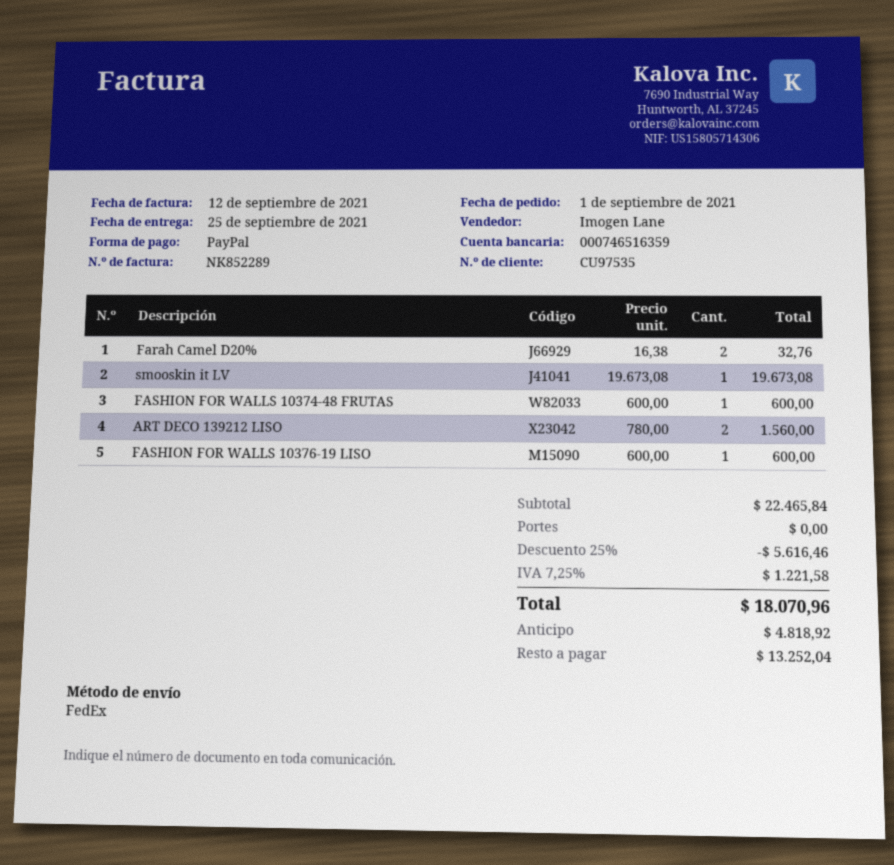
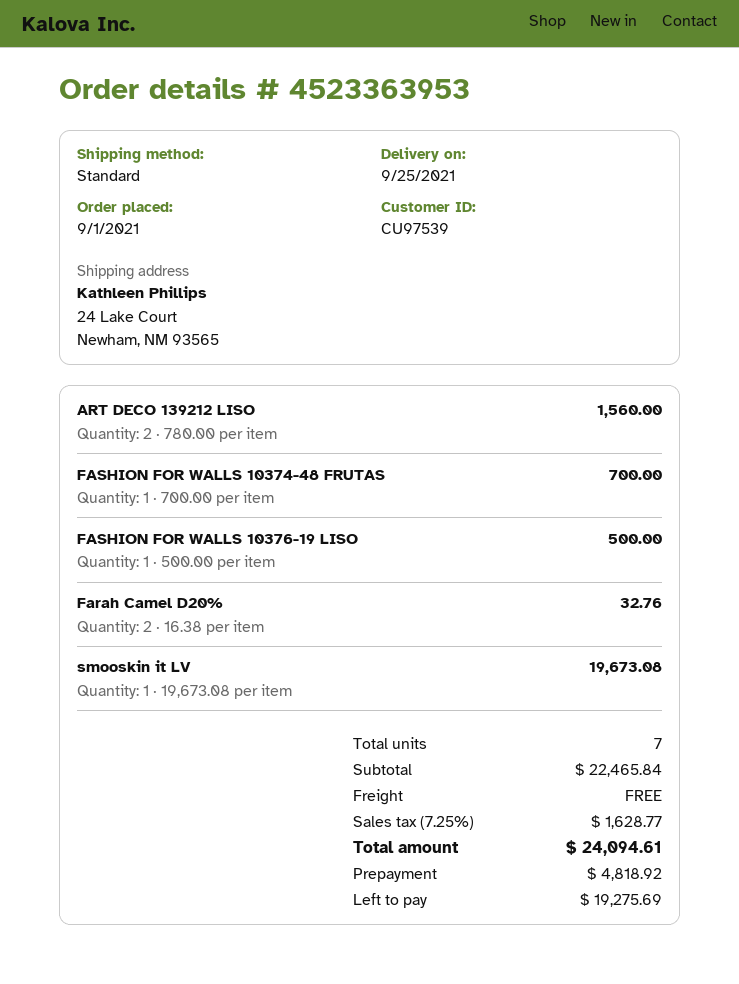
customer number: CU97535 -> CU97539
shipping method: FedEx -> standard
FASHION FOR WALLS 10374-48 FRUTAS: 1 x 600.00 = 600.00 -> 1 x 700.00 = 700.00
FASHION FOR WALLS 10376-19 LISO: 1 x 600.00 = 600.00 -> 1 x 500.00 = 500.00
discount: 25% = 5616.46 -> none
tax: 7.25% = 1221.58 -> 7.25% = 1628.77
total: 18070.96 -> 24094.61
balance: 13252.04 -> 19275.69

